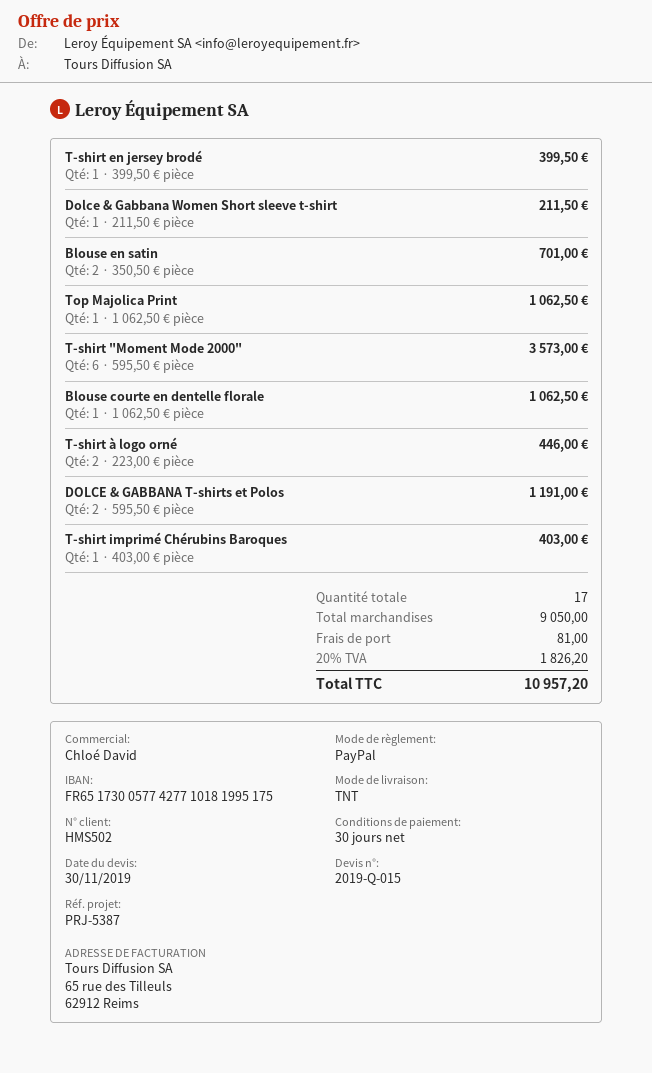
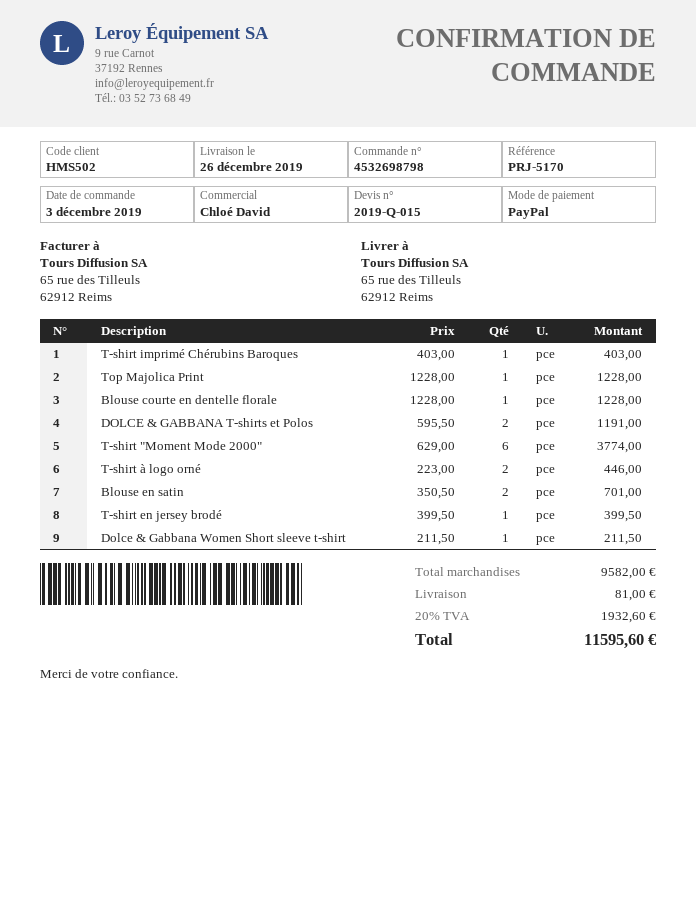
reference: PRJ-5387 -> PRJ-5170
Top Majolica Print: 1 x 1062.50 = 1062.50 -> 1 x 1228.00 = 1228.00
T-shirt "Moment Mode 2000": 6 x 595.50 = 3573.00 -> 6 x 629.00 = 3774.00
Blouse courte en dentelle florale: 1 x 1062.50 = 1062.50 -> 1 x 1228.00 = 1228.00
subtotal: 9050.00 -> 9582.00
tax: 20% = 1826.20 -> 20% = 1932.60
total: 10957.20 -> 11595.60

